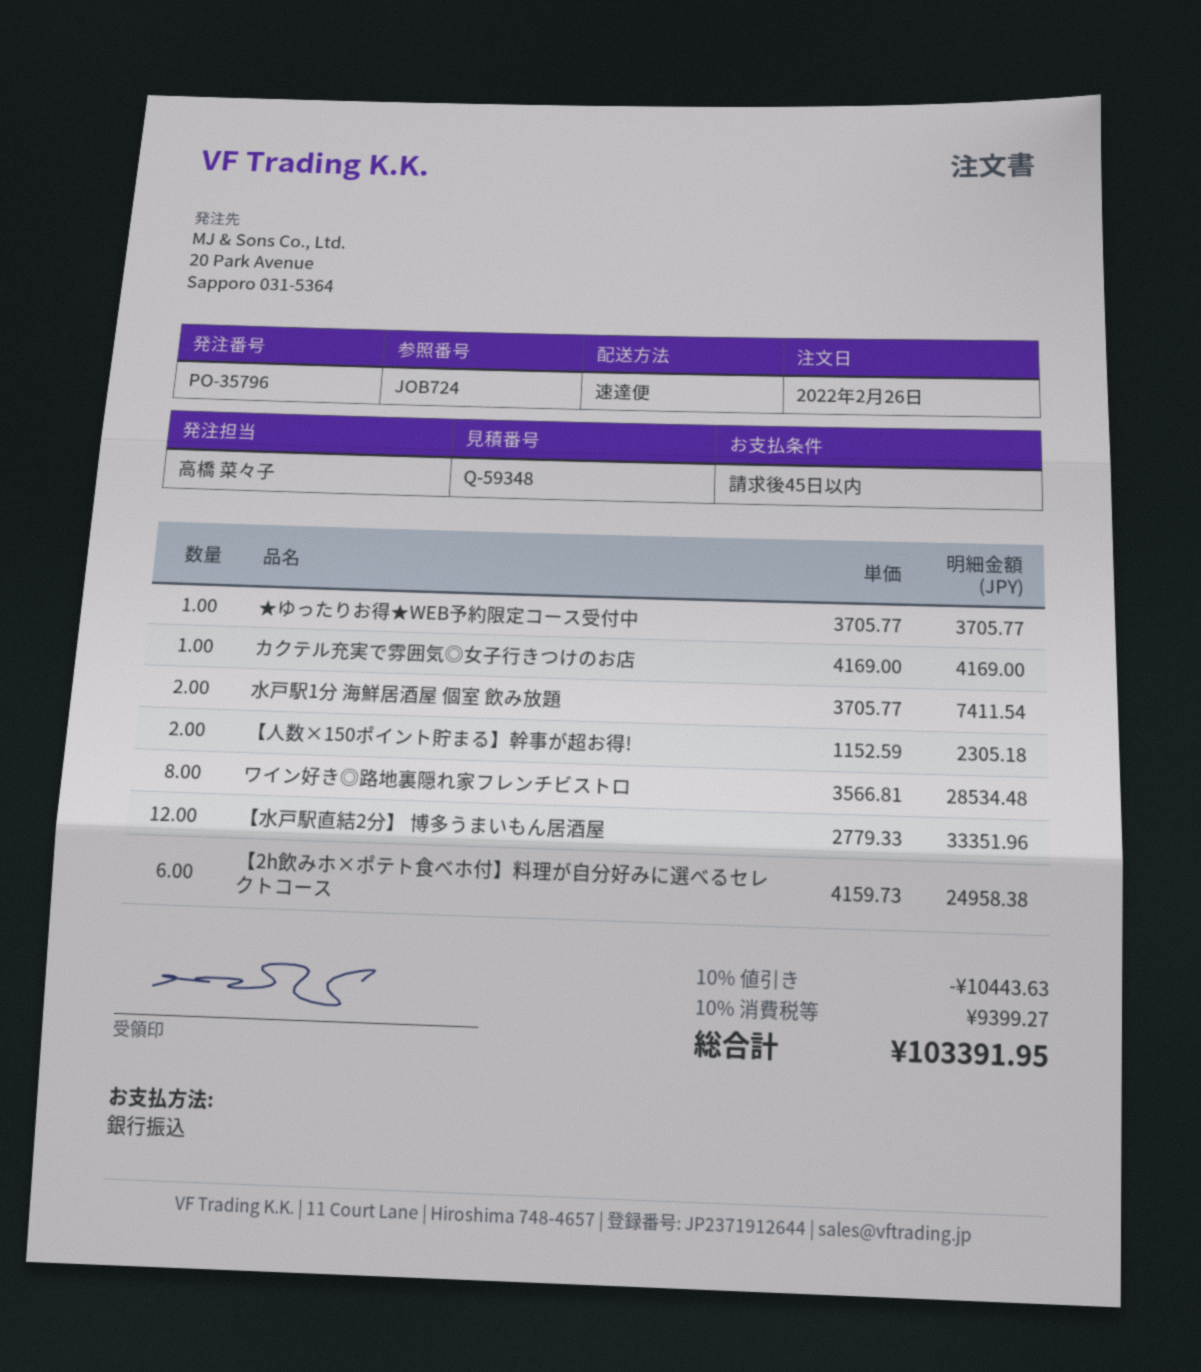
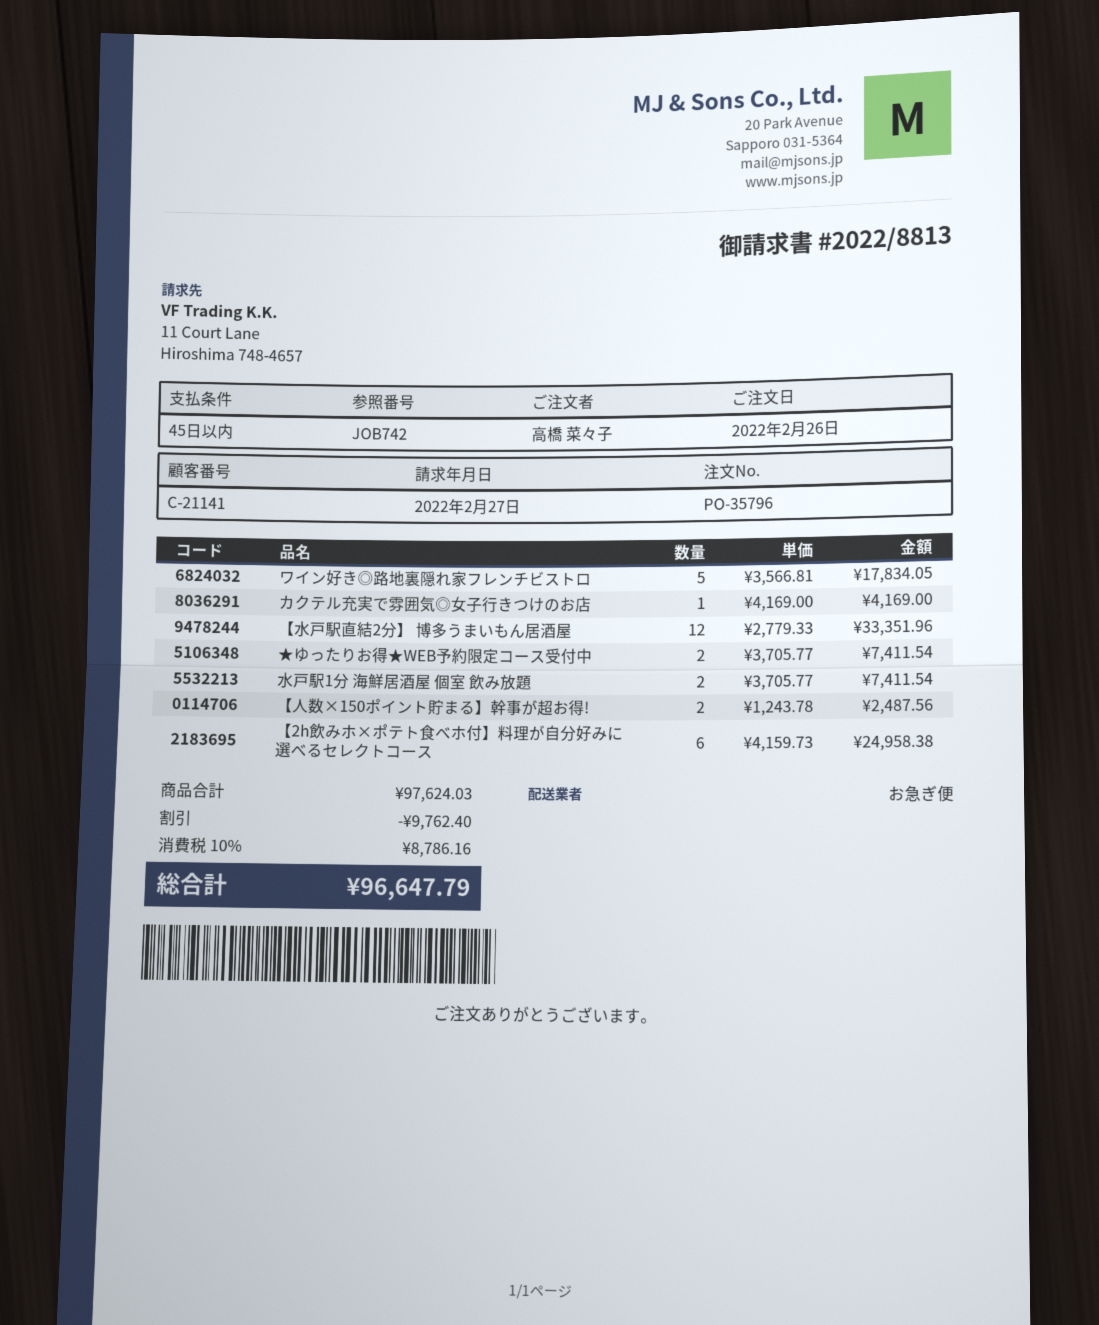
reference: JOB724 -> JOB742
★ゆったりお得★WEB予約限定コース受付中: 1 x 3705.77 = 3705.77 -> 2 x 3705.77 = 7411.54
【人数×150ポイント貯まる】幹事が超お得!: 2 x 1152.59 = 2305.18 -> 2 x 1243.78 = 2487.56
ワイン好き◎路地裏隠れ家フレンチビストロ: 8 x 3566.81 = 28534.48 -> 5 x 3566.81 = 17834.05
discount: 10443.63 -> 9762.40
tax: 10% = 9399.27 -> 10% = 8786.16
total: 103391.95 -> 96647.79

